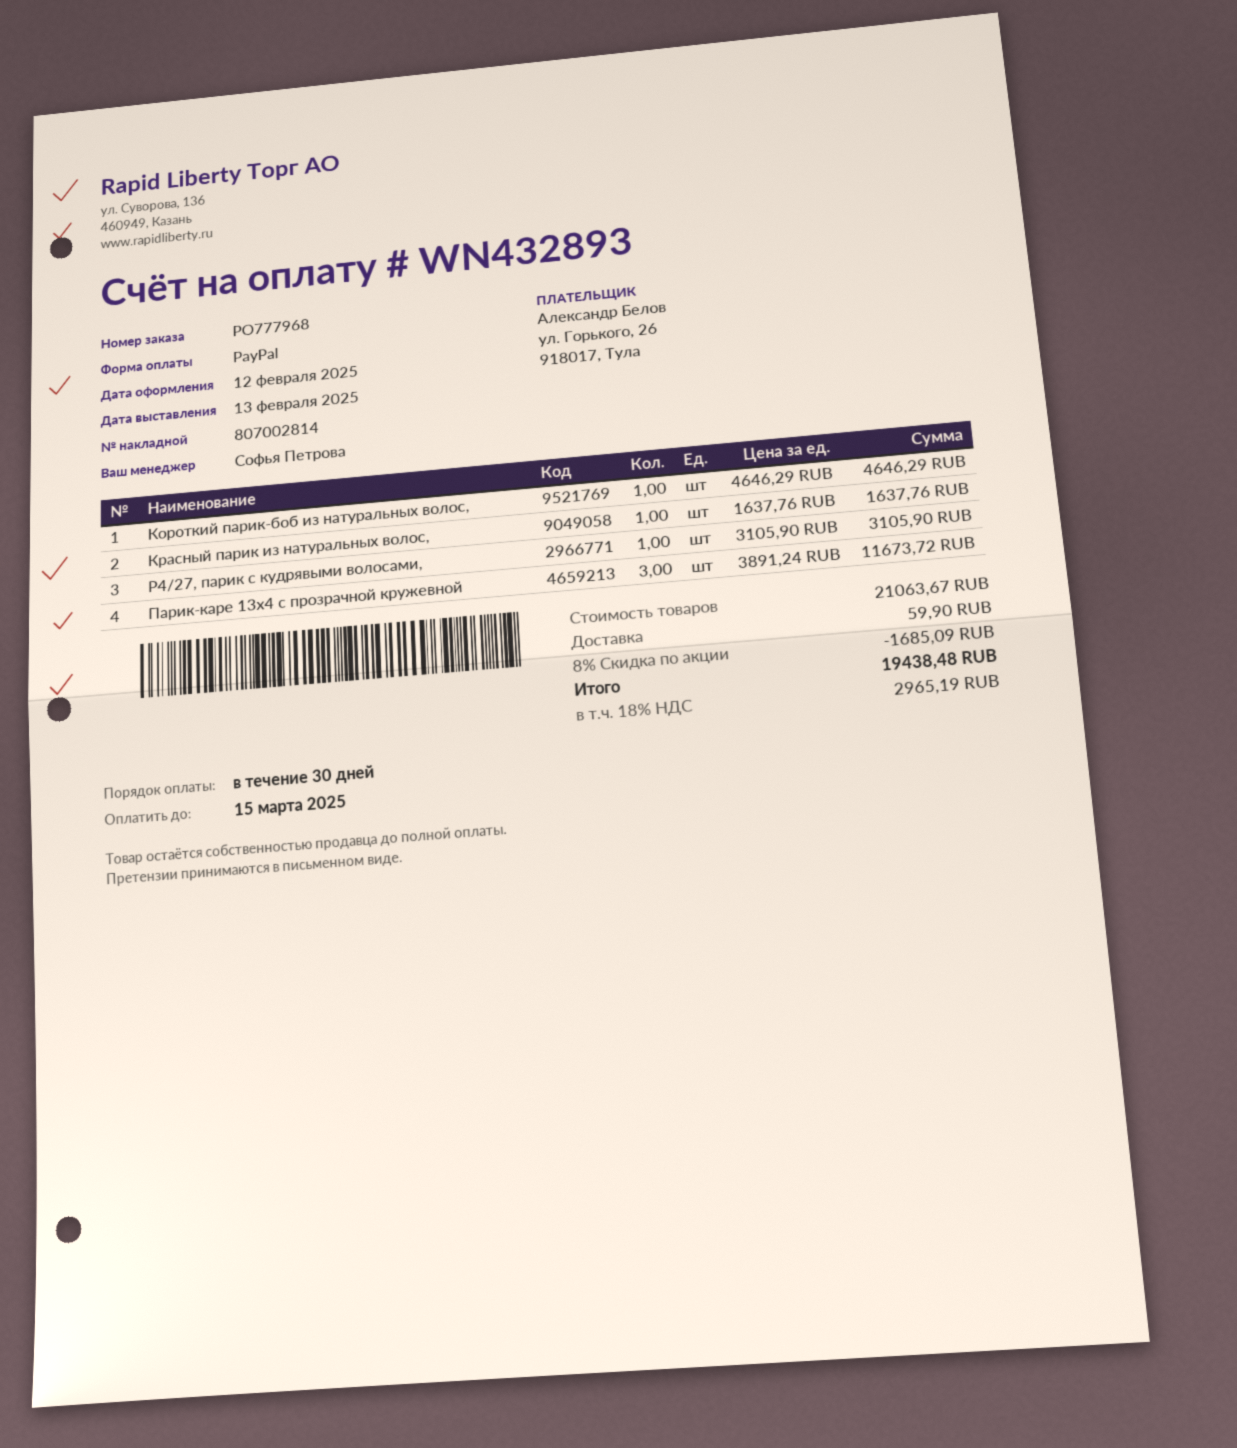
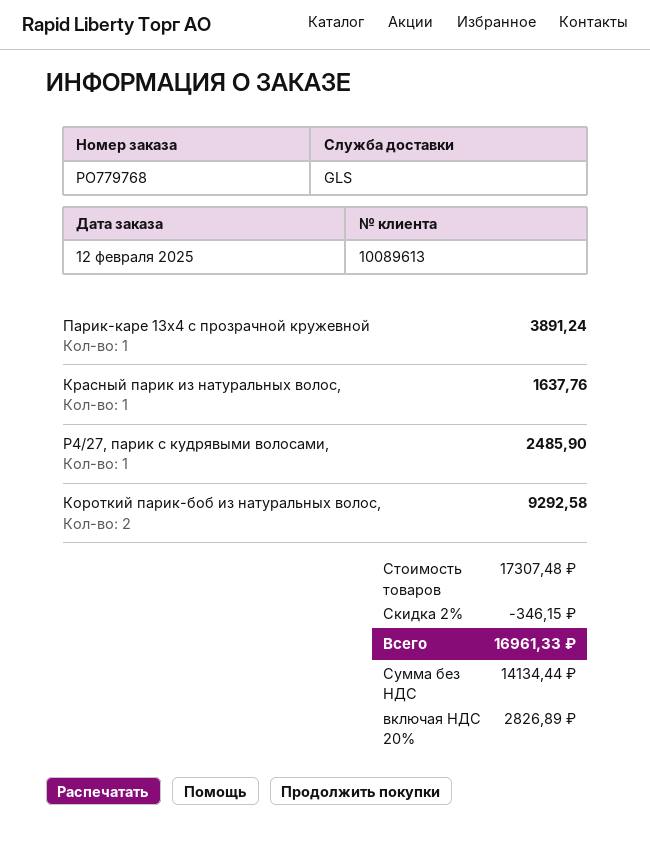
order number: PO777968 -> PO779768
Короткий парик-боб из натуральных волос,: 1 for 4646.29 -> 2 for 9292.58
P4/27, парик с кудрявыми волосами,: 1 for 3105.90 -> 1 for 2485.90
Парик-каре 13x4 с прозрачной кружевной: 3 for 11673.72 -> 1 for 3891.24
subtotal: 21063.67 -> 17307.48
discount: 8% = 1685.09 -> 2% = 346.15
shipping: 59.90 -> none
tax: 18% = 2965.19 -> 20% = 2826.89
total: 19438.48 -> 16961.33

